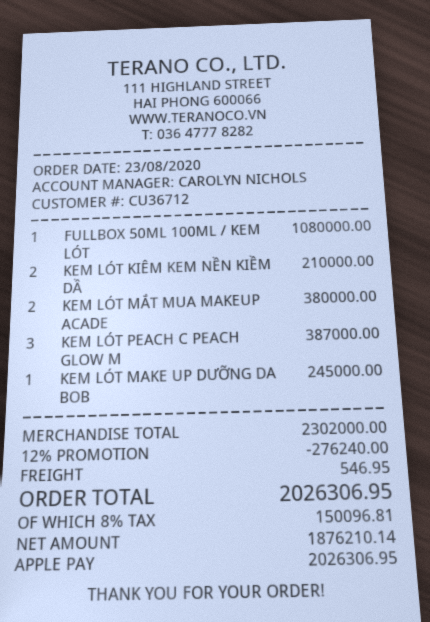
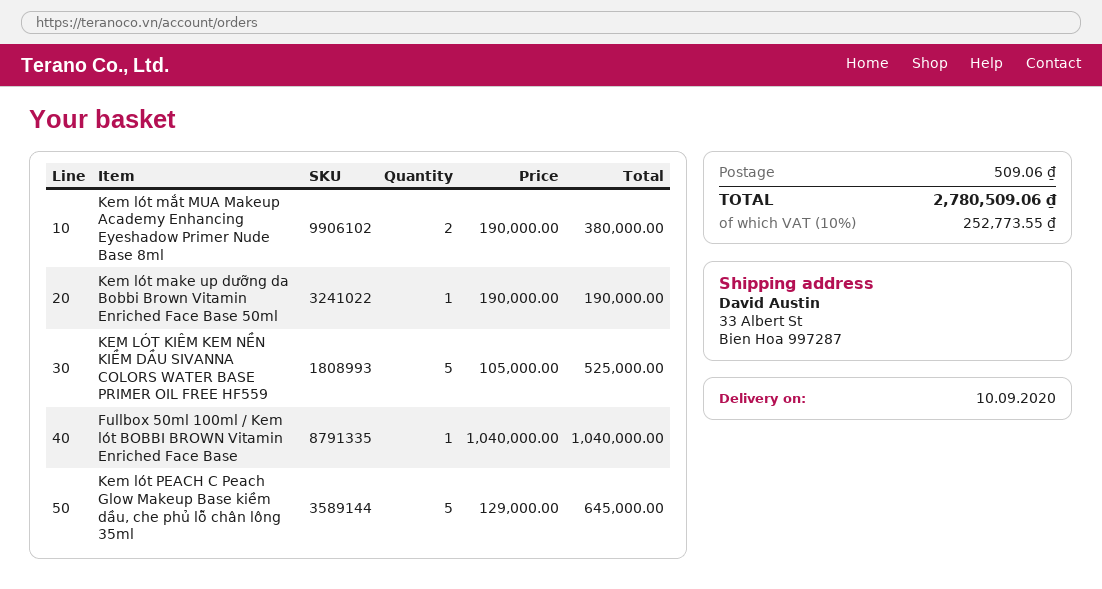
FULLBOX 50ML 100ML / KEM LÓT: 1 for 1080000.00 -> 1 for 1040000.00
KEM LÓT KIÊM KEM NỀN KIỀM DẦ: 2 for 210000.00 -> 5 for 525000.00
KEM LÓT PEACH C PEACH GLOW M: 3 for 387000.00 -> 5 for 645000.00
KEM LÓT MAKE UP DƯỠNG DA BOB: 1 for 245000.00 -> 1 for 190000.00
discount: 12% = 276240.00 -> none
shipping: 546.95 -> 509.06
tax: 8% = 150096.81 -> 10% = 252773.55
total: 2026306.95 -> 2780509.06

